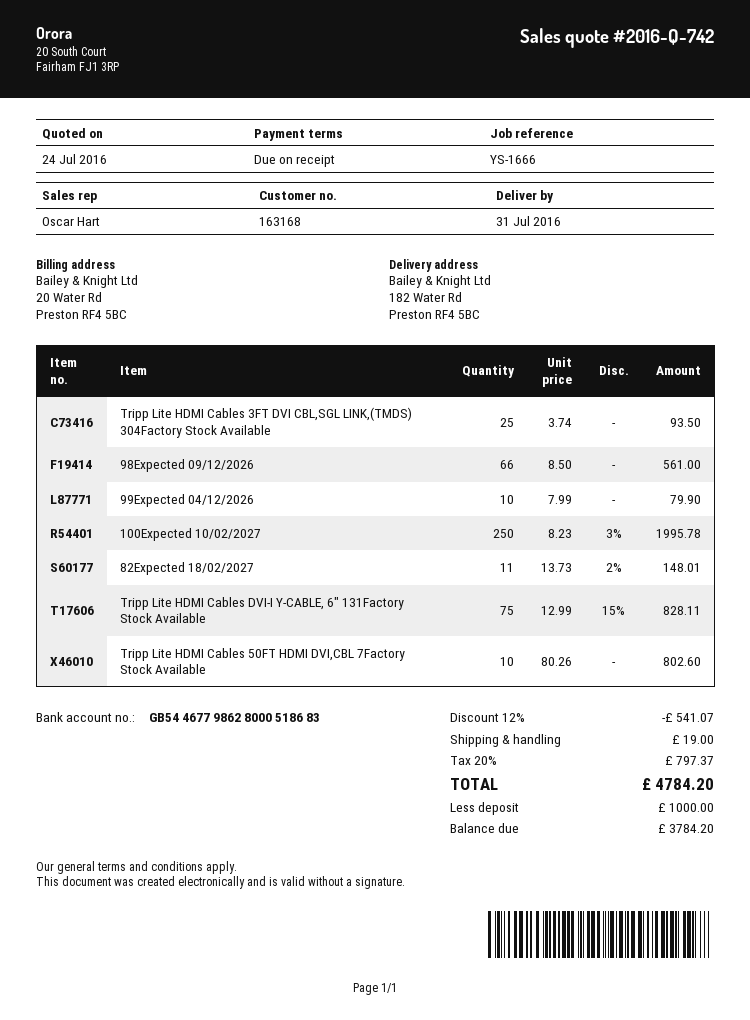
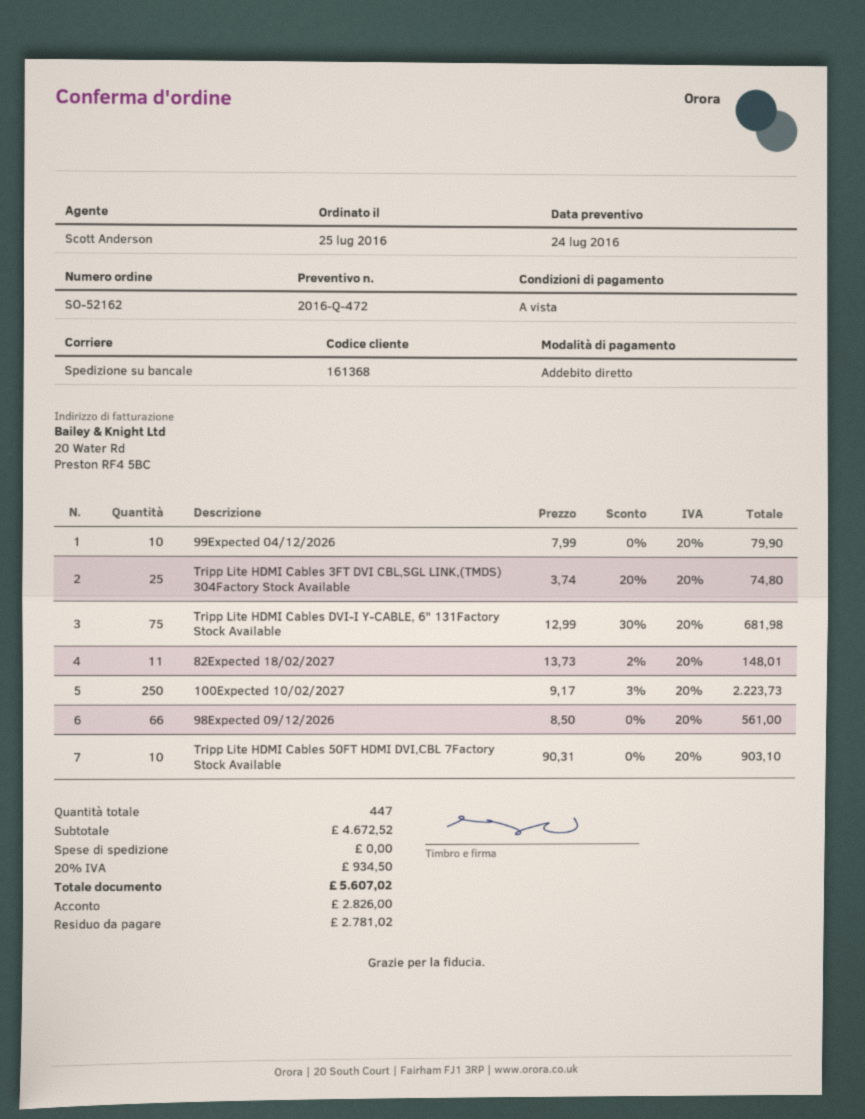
quote number: 2016-Q-742 -> 2016-Q-472
customer number: 163168 -> 161368
sales rep: Oscar Hart -> Scott Anderson
Tripp Lite HDMI Cables 3FT DVI CBL,SGL LINK,(TMDS) 304Factory Stock Available: 25 x 3.74 = 93.50 -> 25 x 3.74 - 20% = 74.80
100Expected 10/02/2027: 250 x 8.23 - 3% = 1995.78 -> 250 x 9.17 - 3% = 2223.73
Tripp Lite HDMI Cables DVI-I Y-CABLE, 6" 131Factory Stock Available: 75 x 12.99 - 15% = 828.11 -> 75 x 12.99 - 30% = 681.98
Tripp Lite HDMI Cables 50FT HDMI DVI,CBL 7Factory Stock Available: 10 x 80.26 = 802.60 -> 10 x 90.31 = 903.10
discount: 12% = 541.07 -> none
shipping: 19.00 -> 0.00
tax: 20% = 797.37 -> 20% = 934.50
total: 4784.20 -> 5607.02
deposit: 1000.00 -> 2826.00
balance: 3784.20 -> 2781.02

